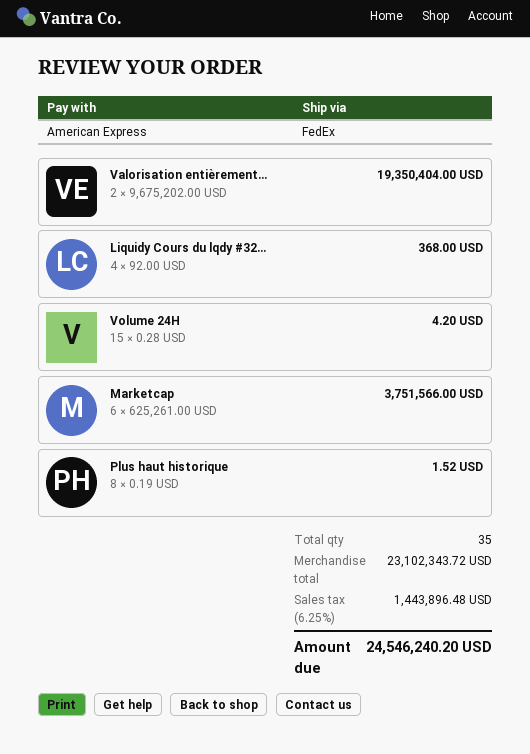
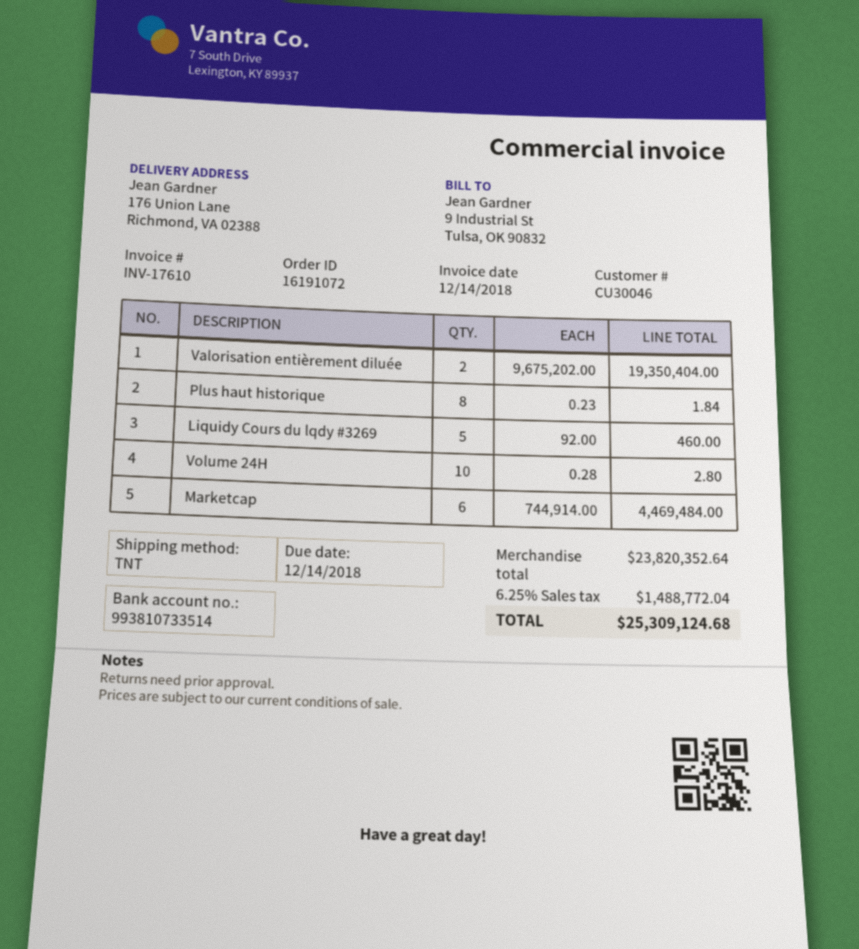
shipping method: FedEx -> TNT
Liquidy Cours du lqdy #32...: 4 x 92.00 = 368.00 -> 5 x 92.00 = 460.00
Volume 24H: 15 x 0.28 = 4.20 -> 10 x 0.28 = 2.80
Marketcap: 6 x 625261.00 = 3751566.00 -> 6 x 744914.00 = 4469484.00
Plus haut historique: 8 x 0.19 = 1.52 -> 8 x 0.23 = 1.84
subtotal: 23102343.72 -> 23820352.64
tax: 6.25% = 1443896.48 -> 6.25% = 1488772.04
total: 24546240.20 -> 25309124.68

